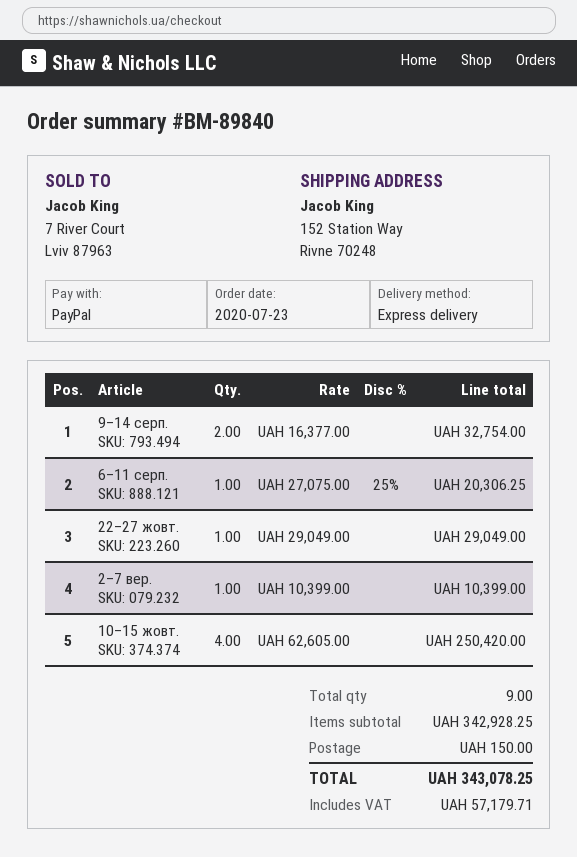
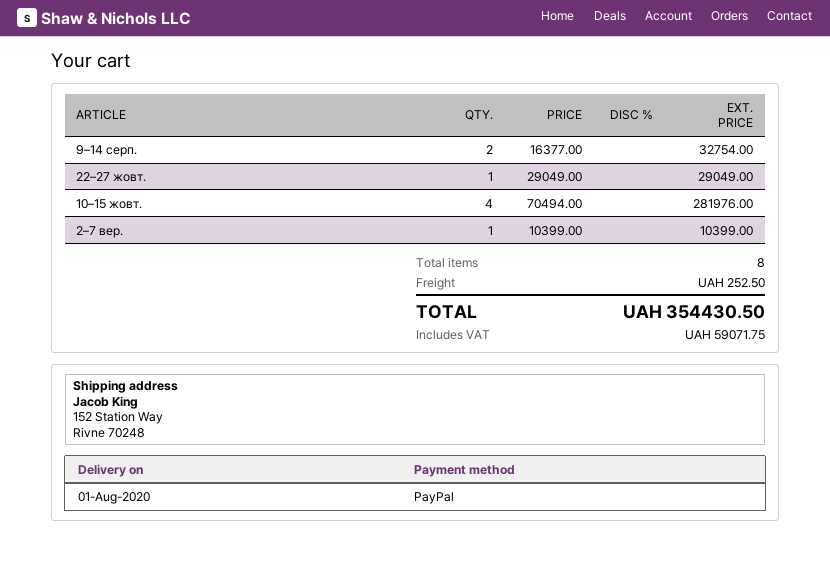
6–11 серп.: 1 x 27075.00 - 25% = 20306.25 -> none
10–15 жовт.: 4 x 62605.00 = 250420.00 -> 4 x 70494.00 = 281976.00
total quantity: 9 -> 8
shipping: 150.00 -> 252.50
tax: 57179.71 -> 59071.75
total: 343078.25 -> 354430.50

